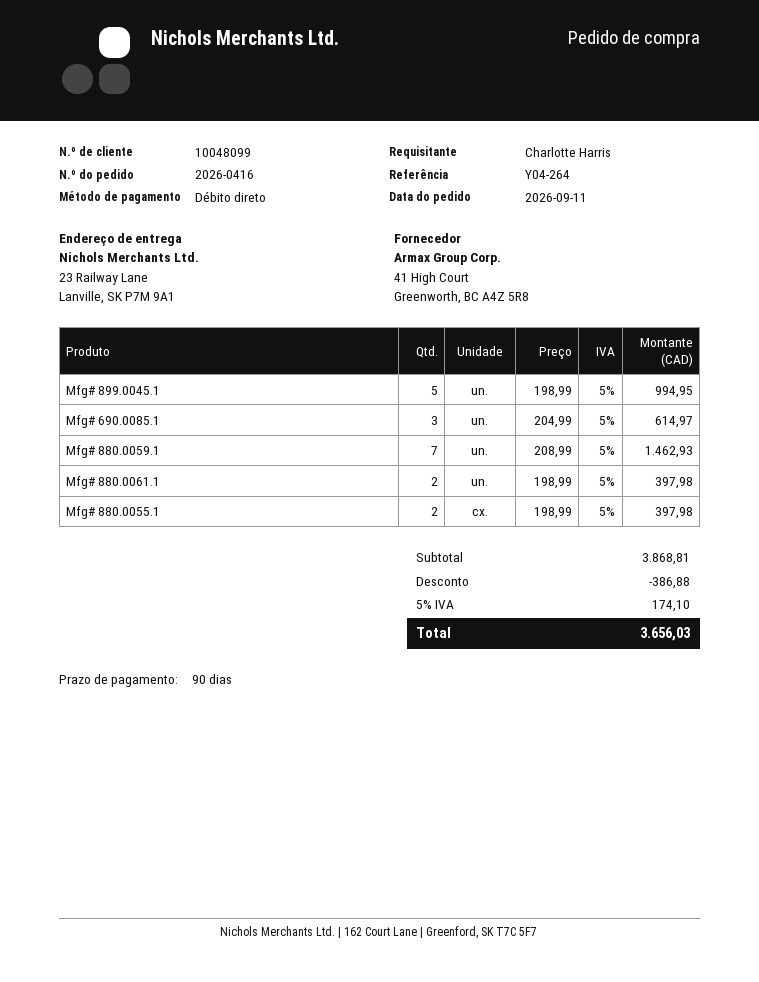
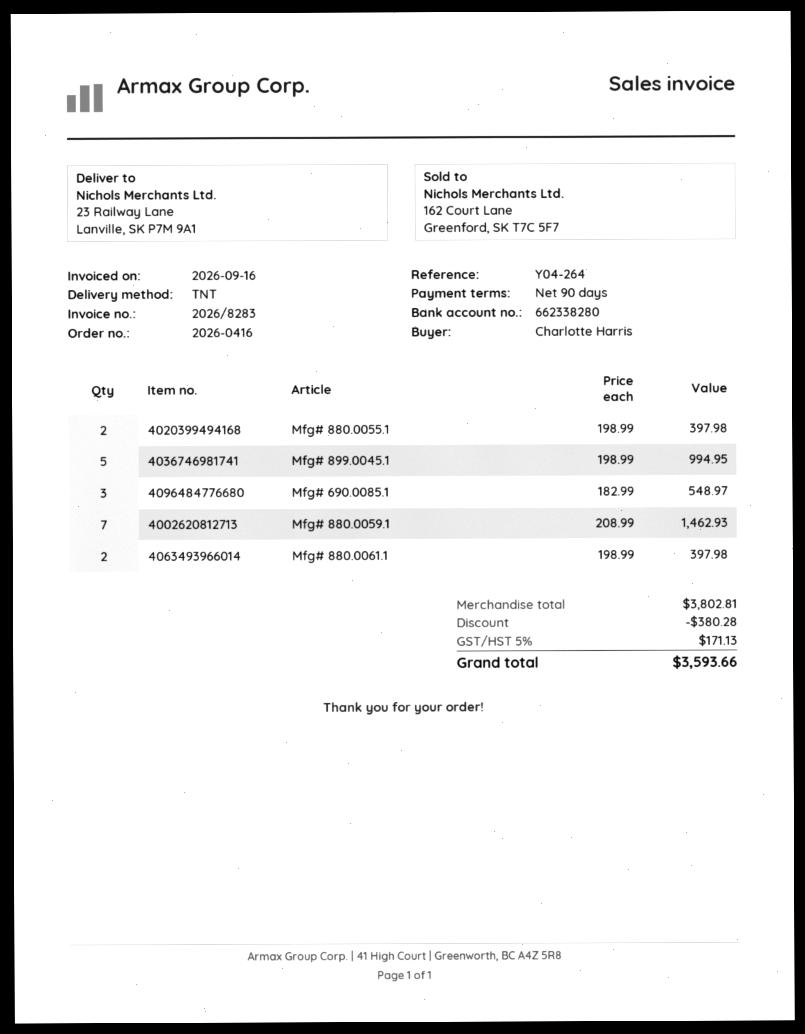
Mfg# 690.0085.1: 3 x 204.99 = 614.97 -> 3 x 182.99 = 548.97
subtotal: 3868.81 -> 3802.81
discount: 386.88 -> 380.28
tax: 5% = 174.10 -> 5% = 171.13
total: 3656.03 -> 3593.66

